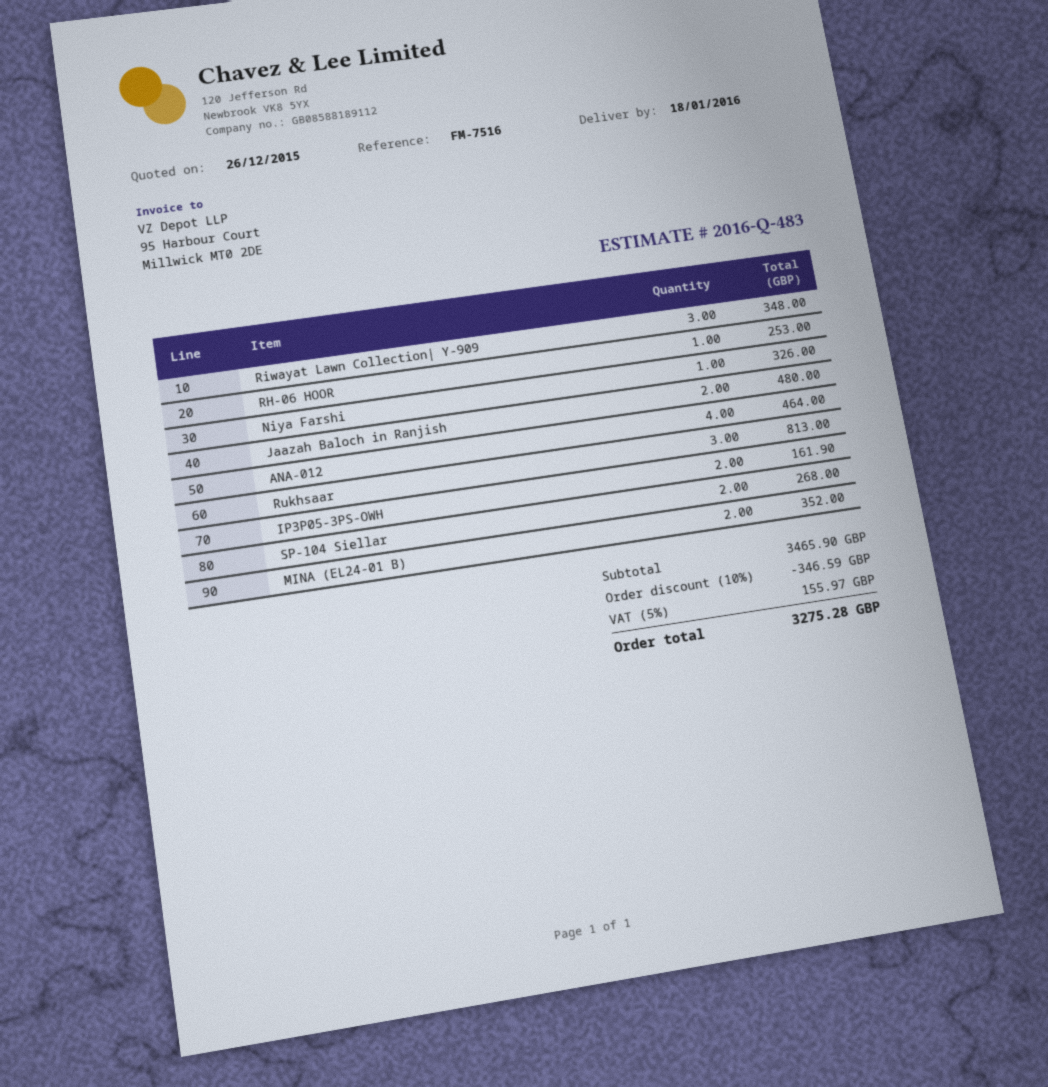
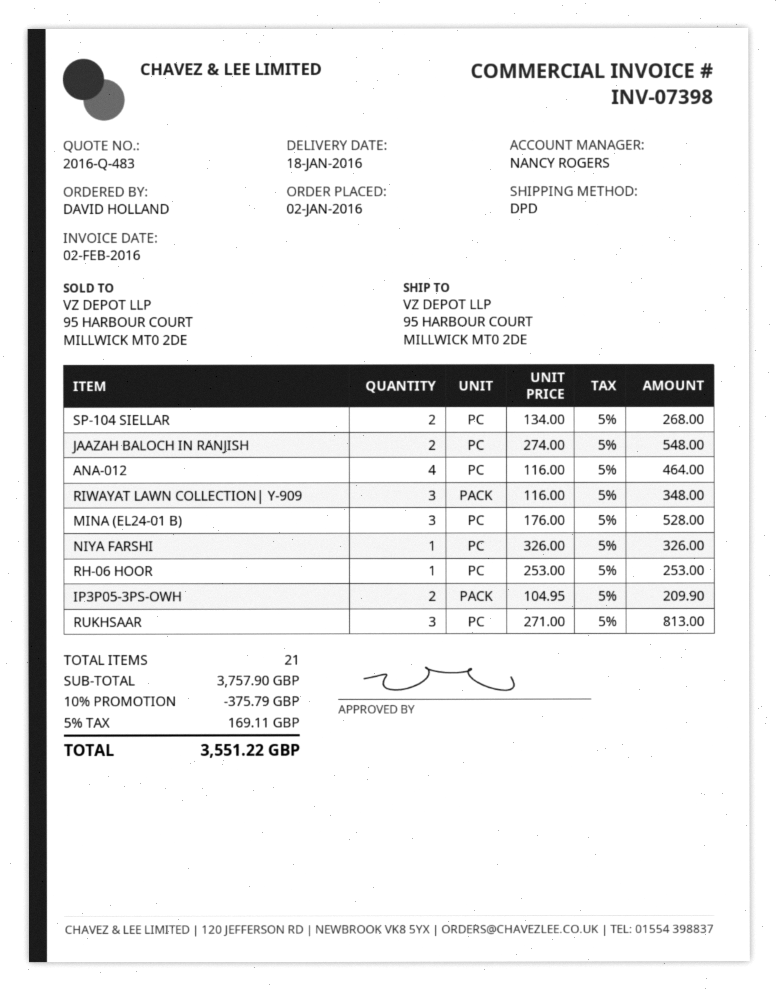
Jaazah Baloch in Ranjish: 2 for 480.00 -> 2 for 548.00
IP3P05-3PS-OWH: 2 for 161.90 -> 2 for 209.90
MINA (EL24-01 B): 2 for 352.00 -> 3 for 528.00
subtotal: 3465.90 -> 3757.90
discount: 10% = 346.59 -> 10% = 375.79
tax: 5% = 155.97 -> 5% = 169.11
total: 3275.28 -> 3551.22

